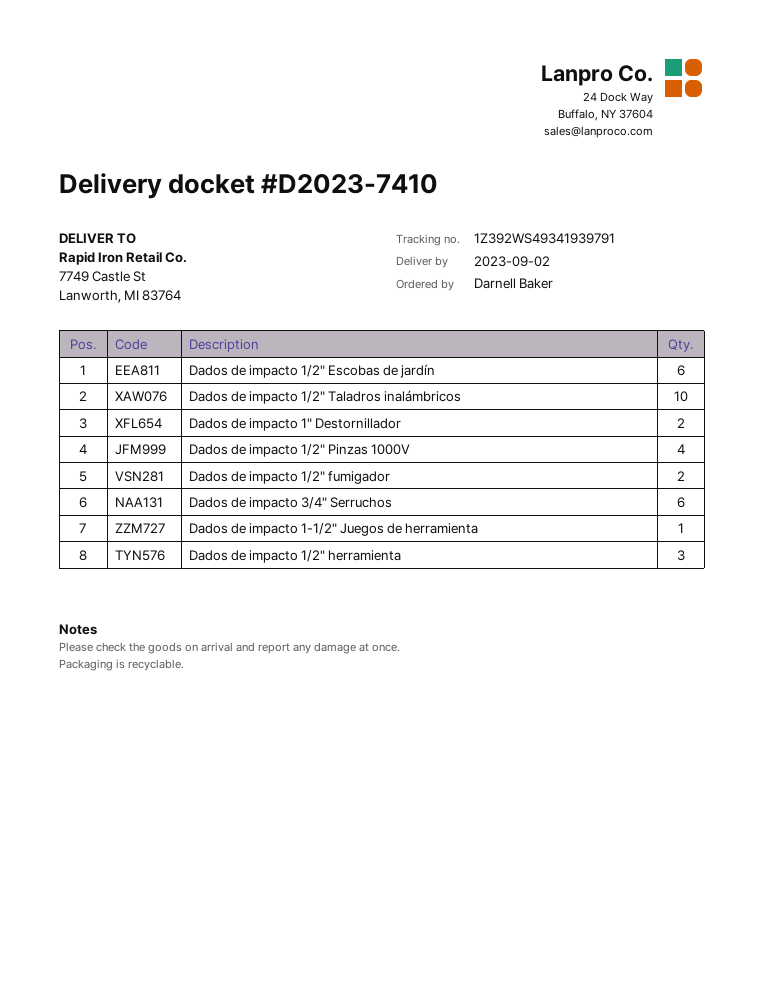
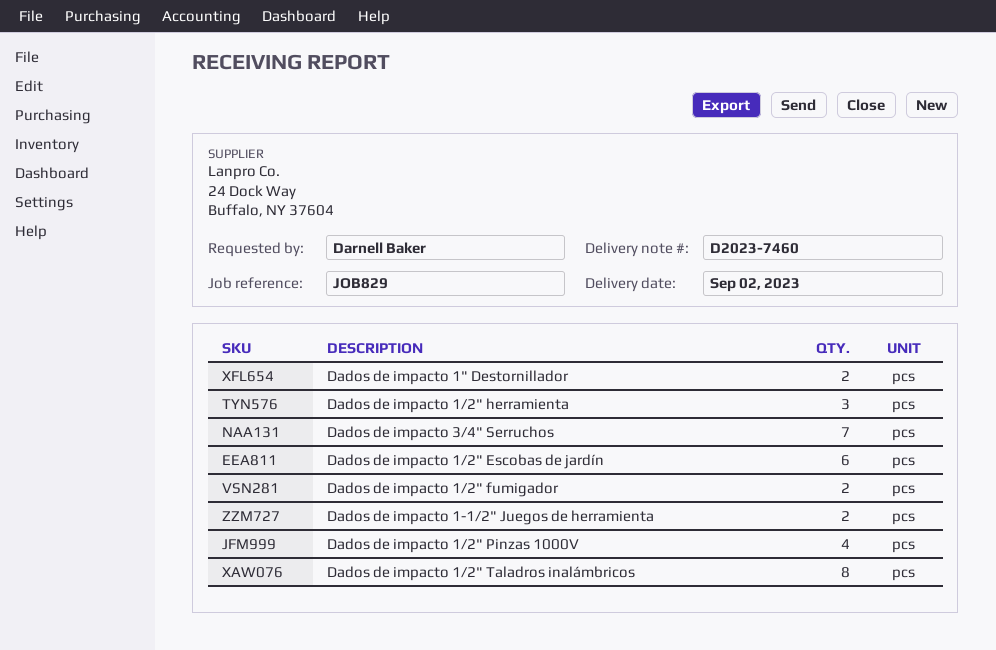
delivery note number: D2023-7410 -> D2023-7460
Dados de impacto 1/2" Taladros inalámbricos: 10 -> 8
Dados de impacto 3/4" Serruchos: 6 -> 7
Dados de impacto 1-1/2" Juegos de herramienta: 1 -> 2

